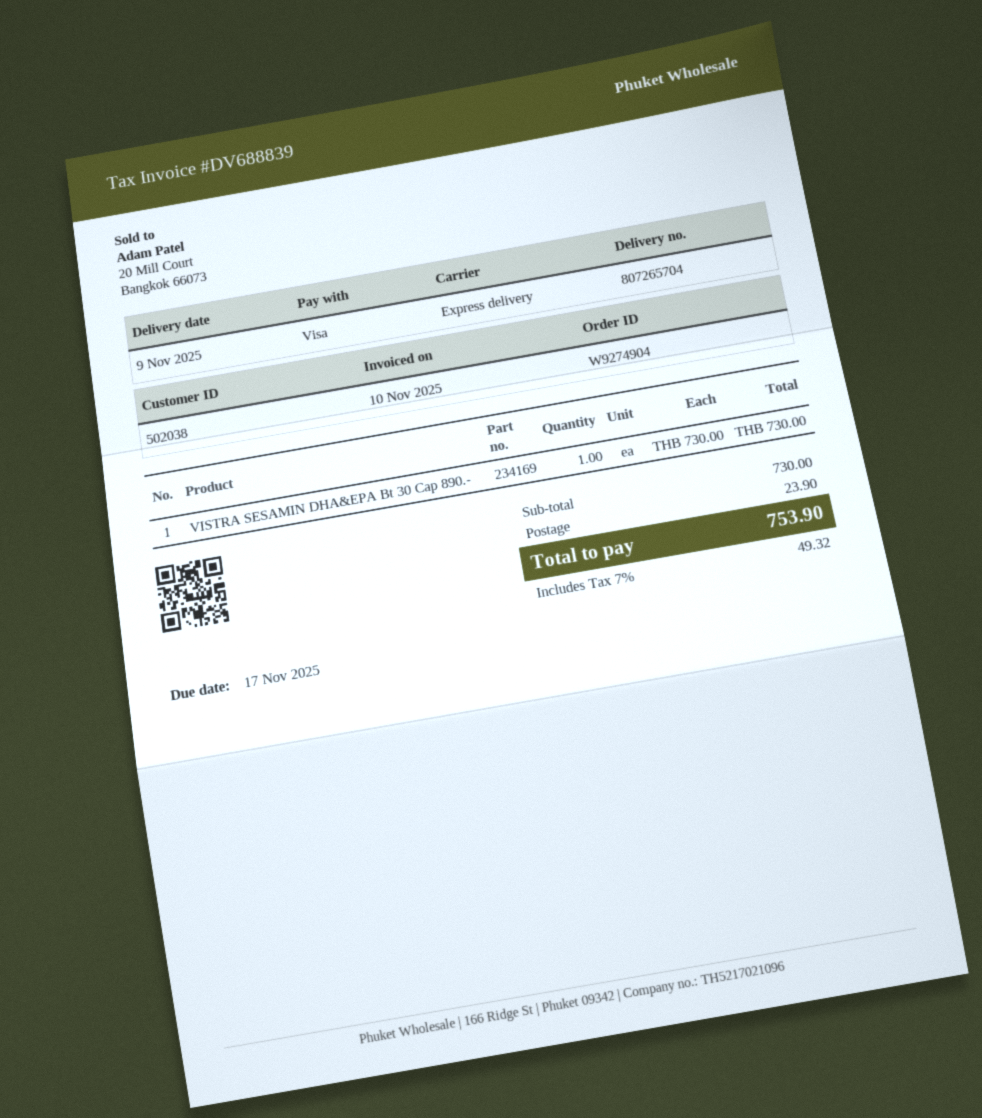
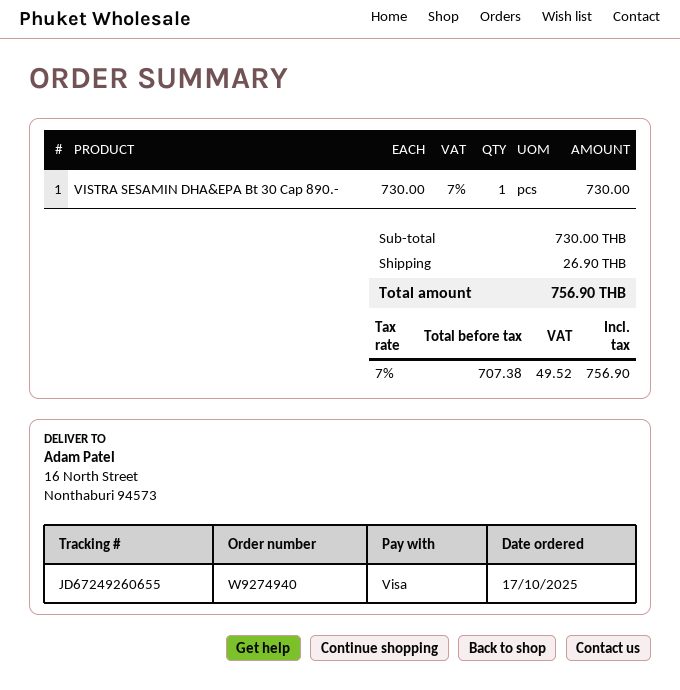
order number: W9274904 -> W9274940
shipping: 23.90 -> 26.90
tax: 7% = 49.32 -> 7% = 49.52
total: 753.90 -> 756.90

